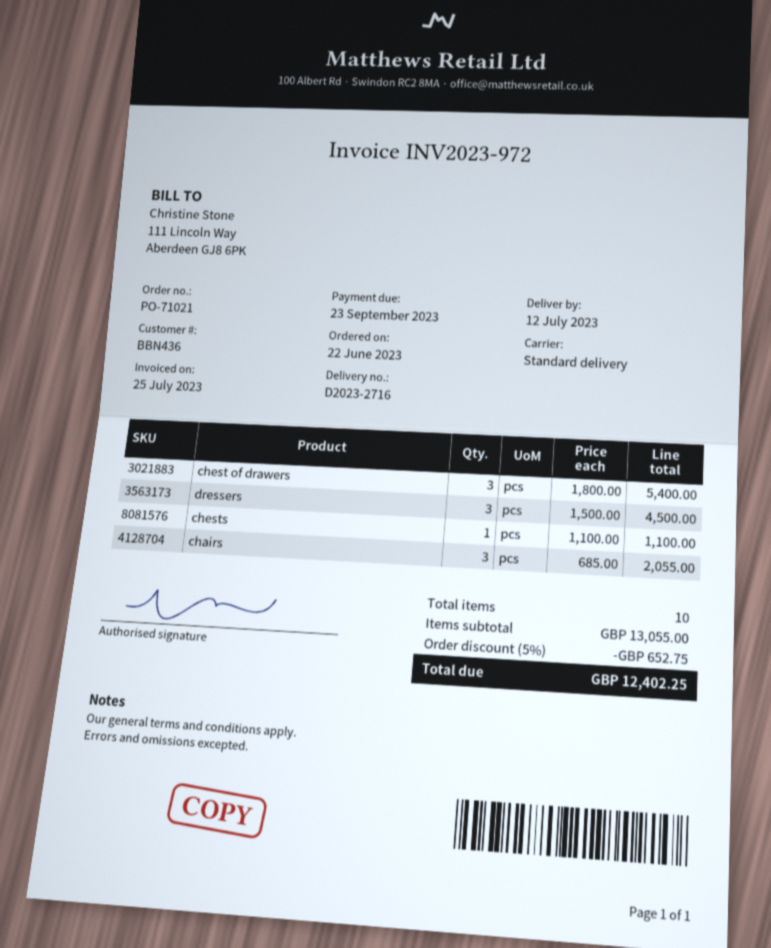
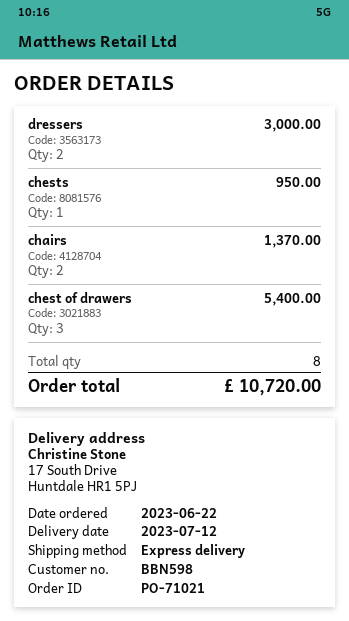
customer number: BBN436 -> BBN598
shipping method: standard -> express
dressers: 3 for 4500.00 -> 2 for 3000.00
chests: 1 for 1100.00 -> 1 for 950.00
chairs: 3 for 2055.00 -> 2 for 1370.00
total quantity: 10 -> 8
discount: 5% = 652.75 -> none
total: 12402.25 -> 10720.00

